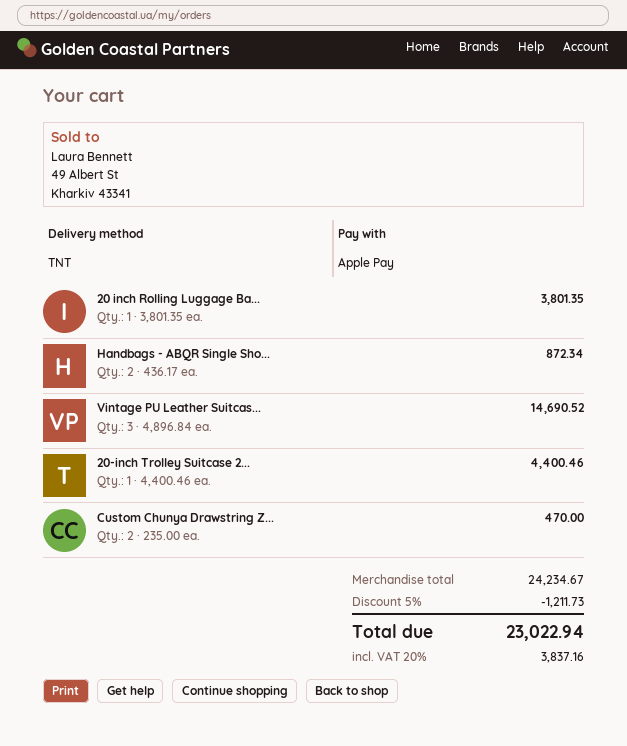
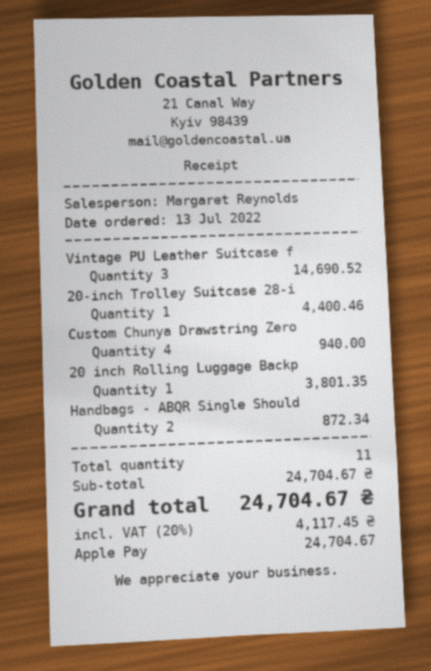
Custom Chunya Drawstring Z...: 2 for 470.00 -> 4 for 940.00
subtotal: 24234.67 -> 24704.67
discount: 5% = 1211.73 -> none
tax: 20% = 3837.16 -> 20% = 4117.45
total: 23022.94 -> 24704.67

